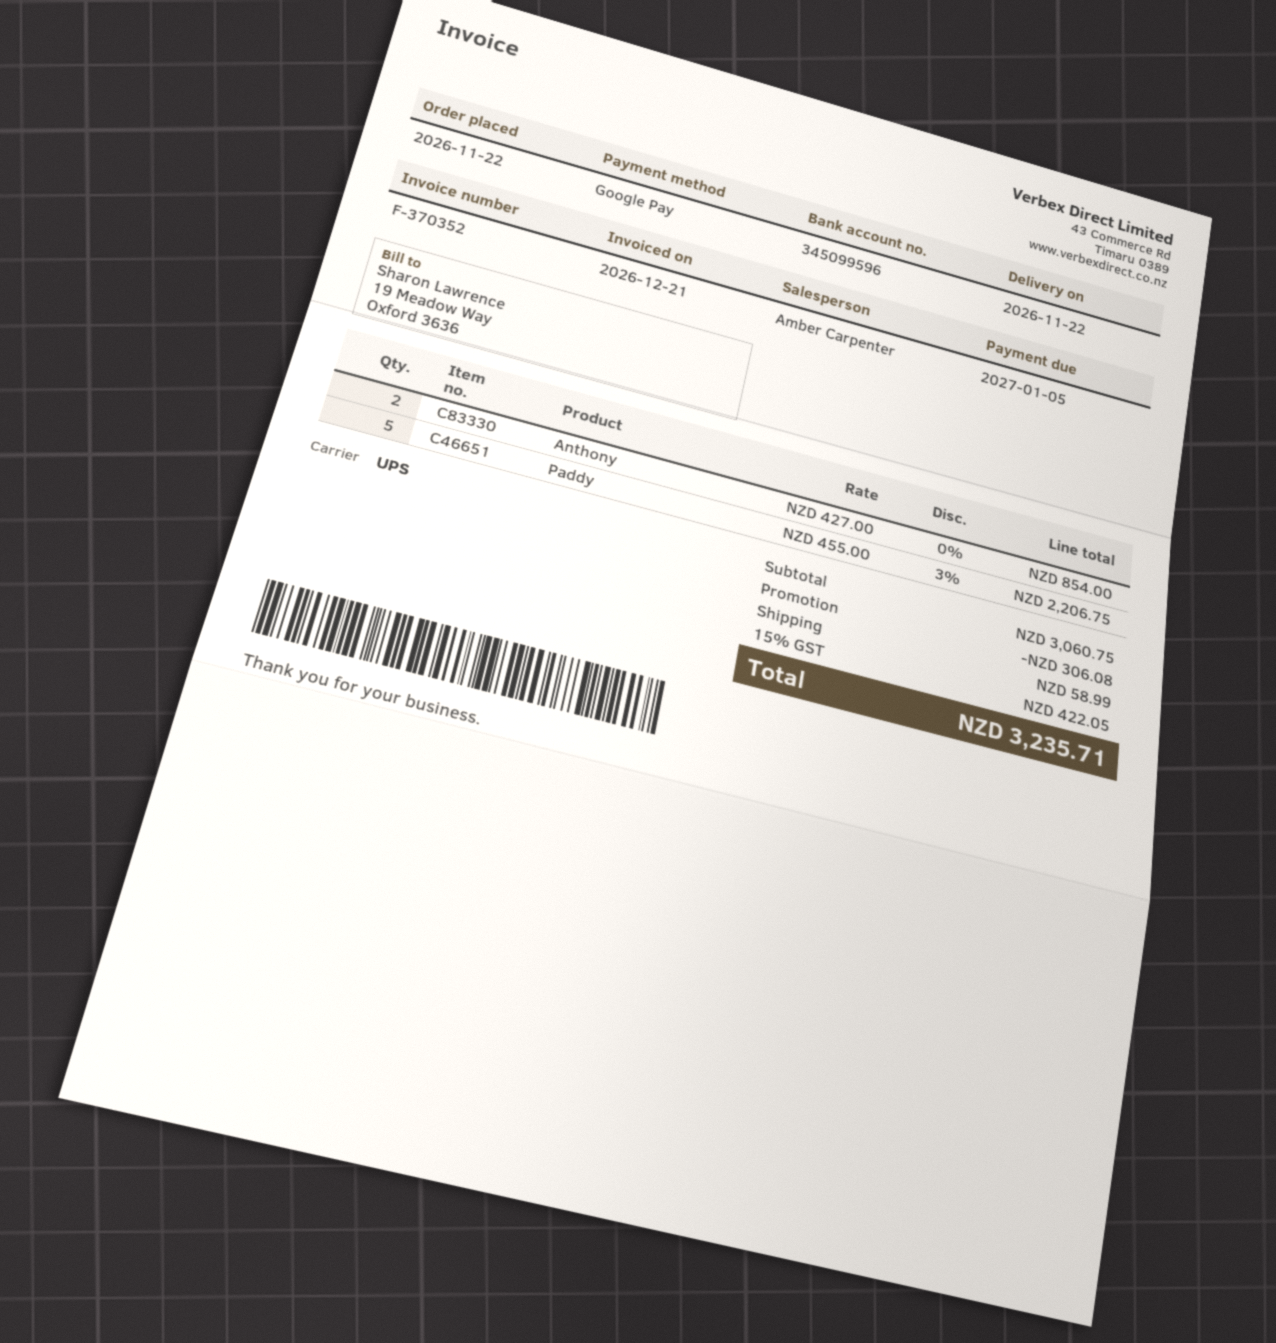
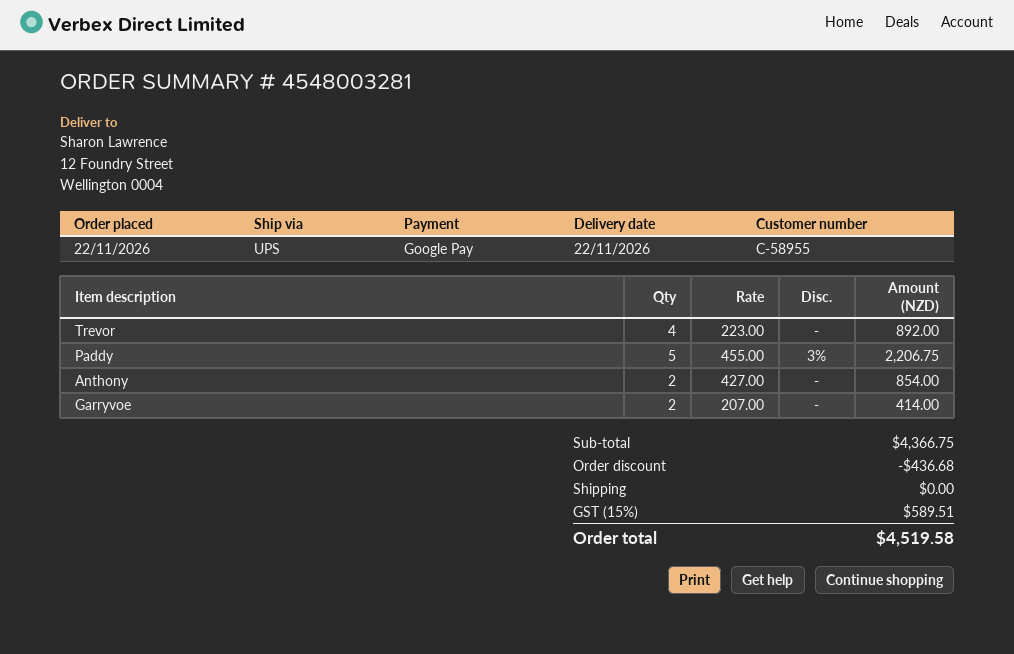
Trevor: none -> 4 x 223.00 = 892.00
Garryvoe: none -> 2 x 207.00 = 414.00
subtotal: 3060.75 -> 4366.75
discount: 306.08 -> 436.68
shipping: 58.99 -> 0.00
tax: 15% = 422.05 -> 15% = 589.51
total: 3235.71 -> 4519.58

